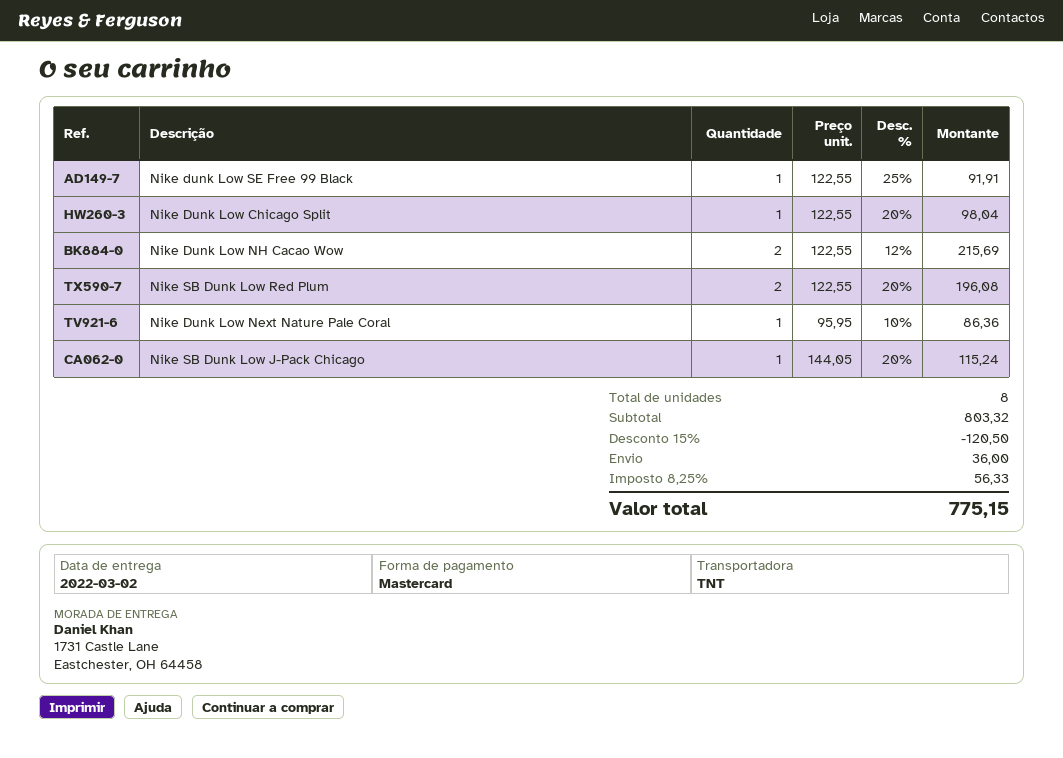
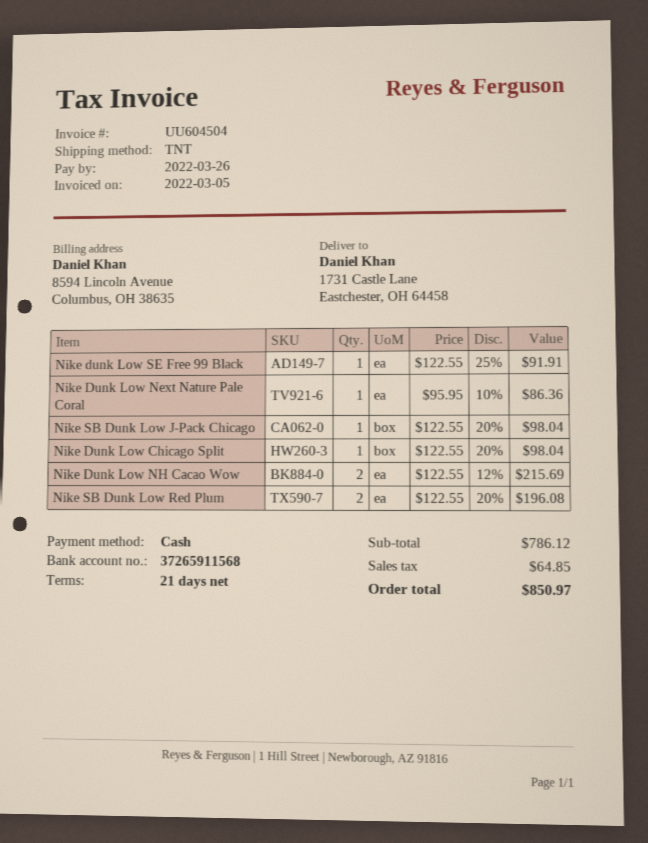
payment method: Mastercard -> cash
Nike SB Dunk Low J-Pack Chicago: 1 x 144.05 - 20% = 115.24 -> 1 x 122.55 - 20% = 98.04
subtotal: 803.32 -> 786.12
discount: 15% = 120.50 -> none
shipping: 36.00 -> none
tax: 56.33 -> 64.85
total: 775.15 -> 850.97

